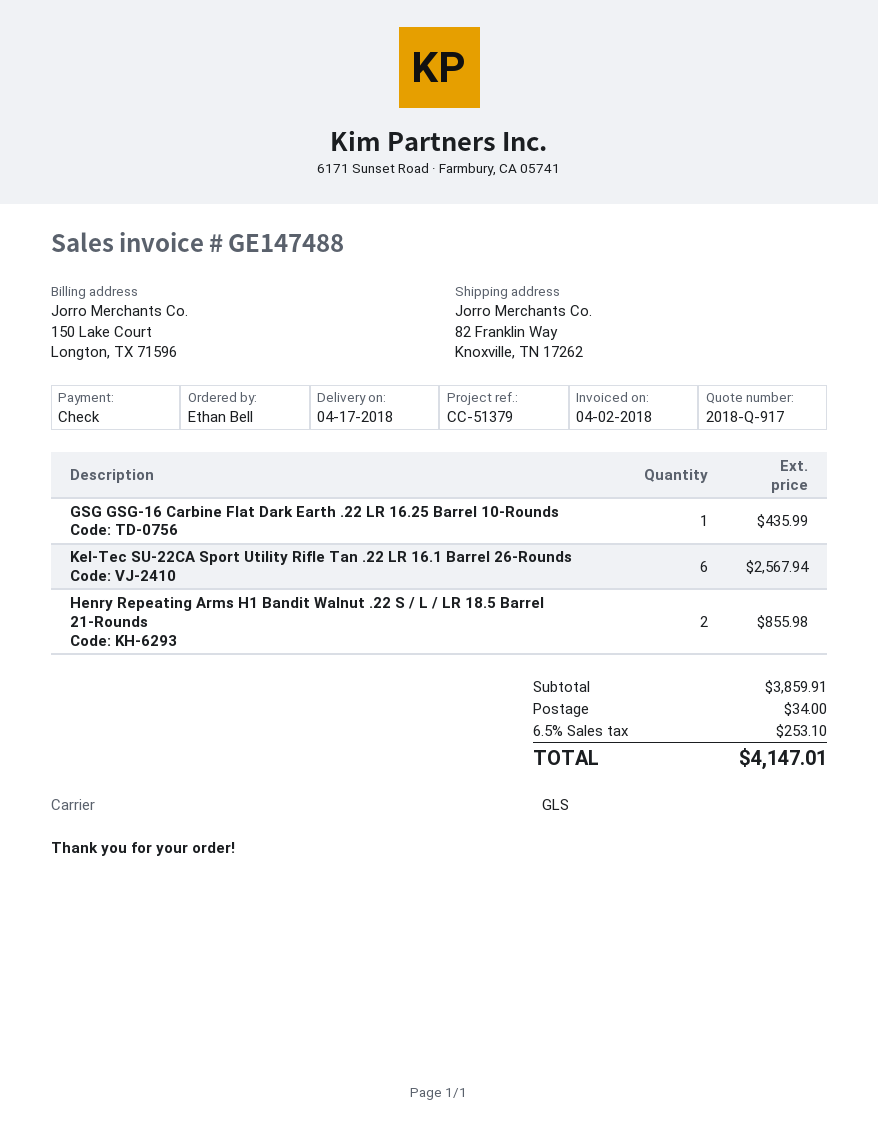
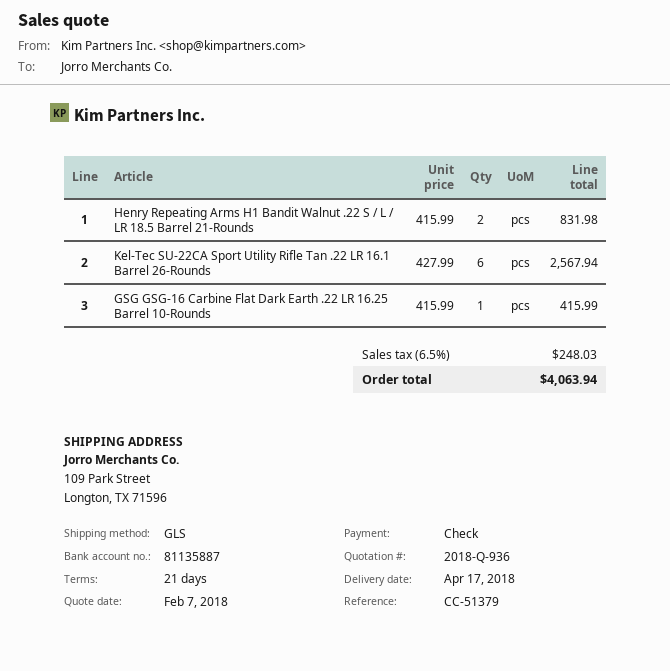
quote number: 2018-Q-917 -> 2018-Q-936
ship to: 82 Franklin Way, Knoxville, TN 17262 -> 109 Park Street, Longton, TX 71596
GSG GSG-16 Carbine Flat Dark Earth .22 LR 16.25 Barrel 10-Rounds: 1 for 435.99 -> 1 for 415.99
Henry Repeating Arms H1 Bandit Walnut .22 S / L / LR 18.5 Barrel 21-Rounds: 2 for 855.98 -> 2 for 831.98
shipping: 34.00 -> none
tax: 6.5% = 253.10 -> 6.5% = 248.03
total: 4147.01 -> 4063.94

